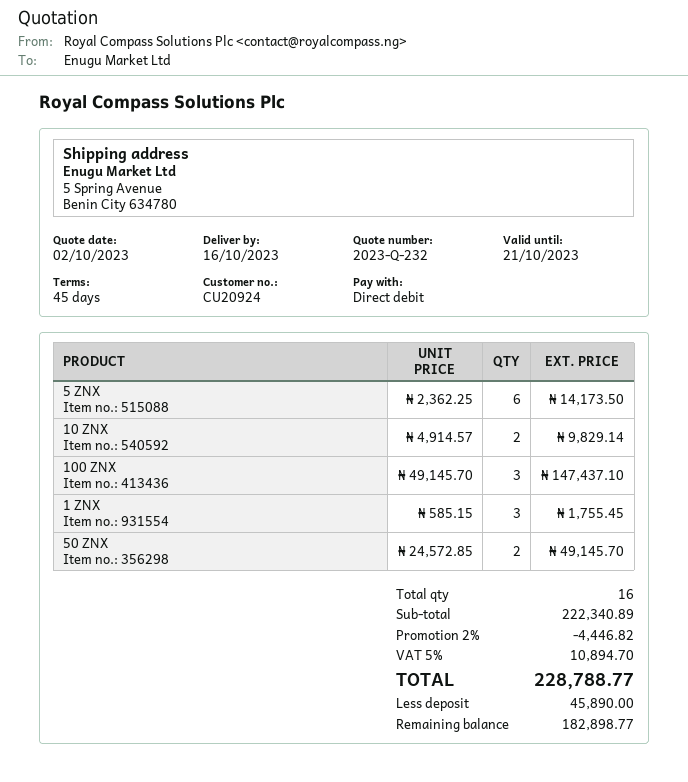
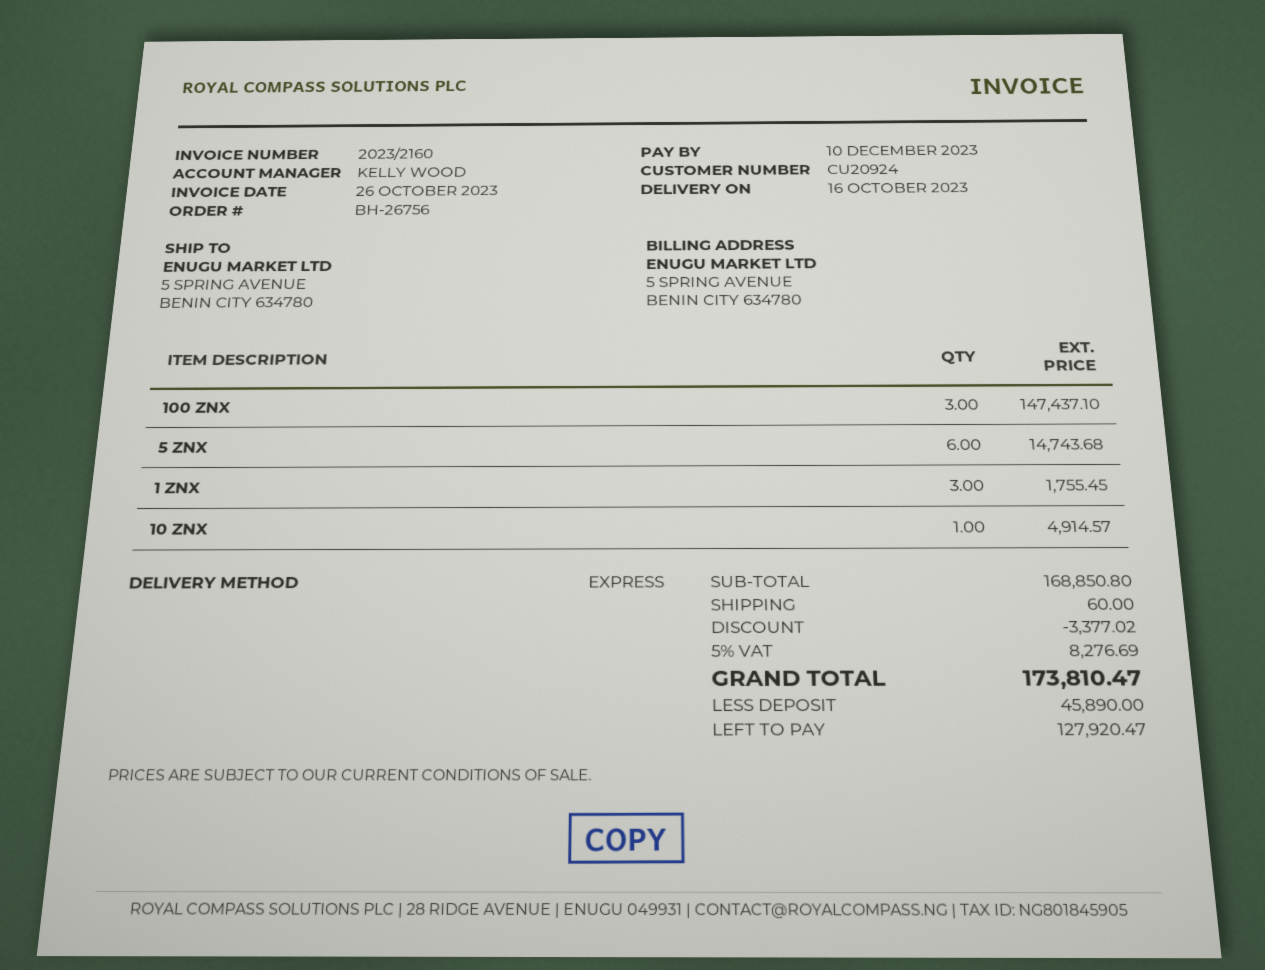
5 ZNX: 6 for 14173.50 -> 6 for 14743.68
10 ZNX: 2 for 9829.14 -> 1 for 4914.57
50 ZNX: 2 for 49145.70 -> none
subtotal: 222340.89 -> 168850.80
discount: 4446.82 -> 3377.02
shipping: none -> 60.00
tax: 5% = 10894.70 -> 5% = 8276.69
total: 228788.77 -> 173810.47
balance: 182898.77 -> 127920.47

